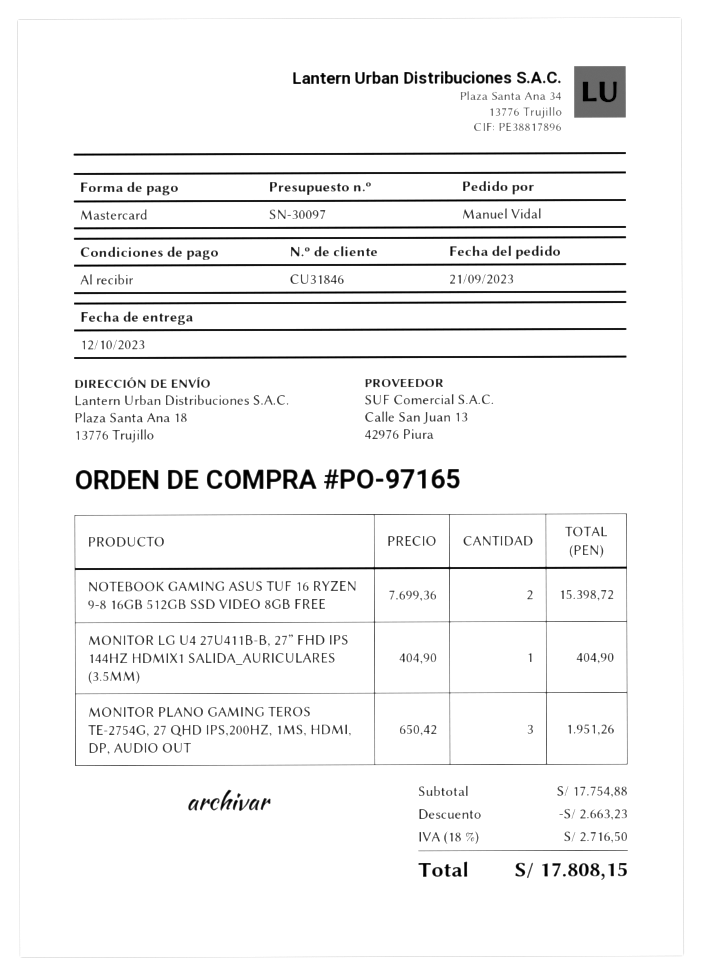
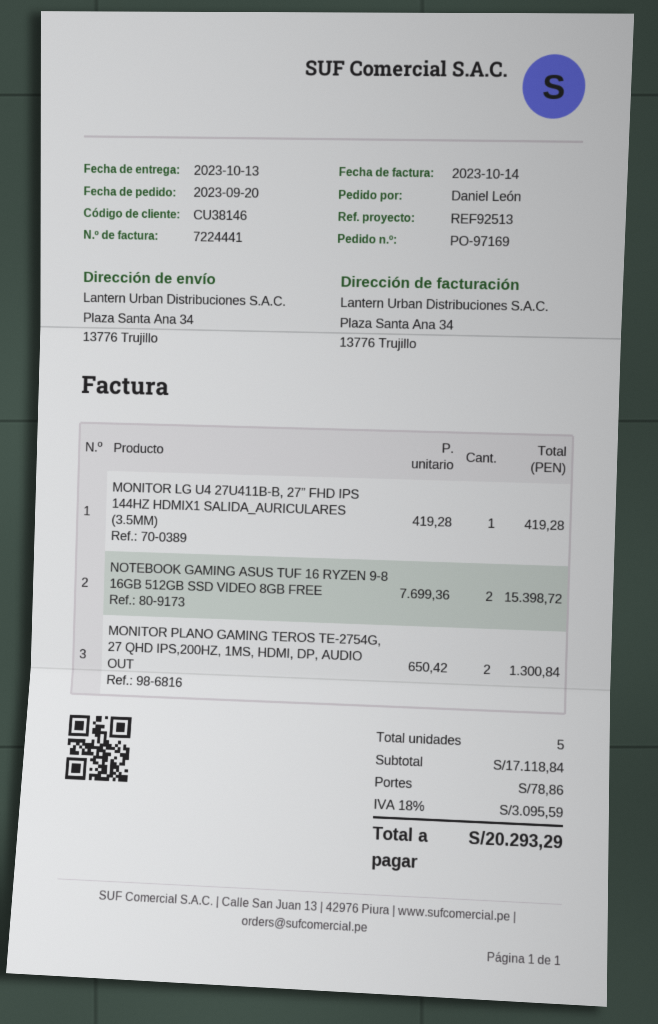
order number: PO-97165 -> PO-97169
order date: 2023-09-21 -> 2023-09-20
delivery date: 2023-10-12 -> 2023-10-13
customer number: CU31846 -> CU38146
ordered by: Manuel Vidal -> Daniel León
ship to: Plaza Santa Ana 18, 13776 Trujillo -> Plaza Santa Ana 34, 13776 Trujillo
MONITOR LG U4 27U411B-B, 27” FHD IPS 144HZ HDMIX1 SALIDA_AURICULARES (3.5MM): 1 x 404.90 = 404.90 -> 1 x 419.28 = 419.28
MONITOR PLANO GAMING TEROS TE-2754G, 27 QHD IPS,200HZ, 1MS, HDMI, DP, AUDIO OUT: 3 x 650.42 = 1951.26 -> 2 x 650.42 = 1300.84
subtotal: 17754.88 -> 17118.84
discount: 2663.23 -> none
shipping: none -> 78.86
tax: 18% = 2716.50 -> 18% = 3095.59
total: 17808.15 -> 20293.29

